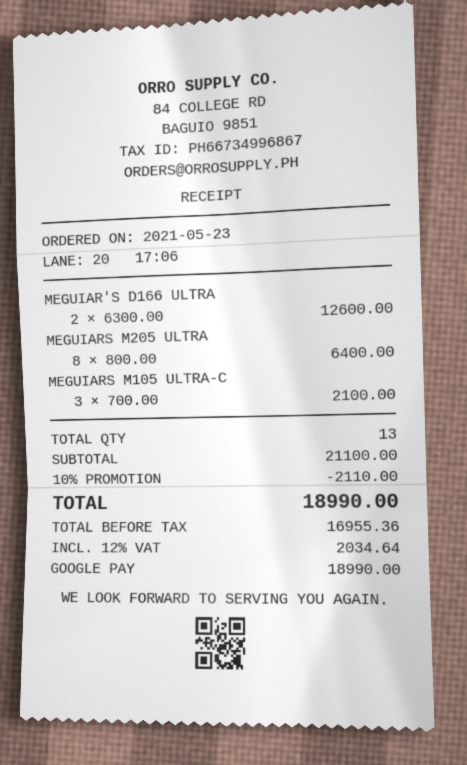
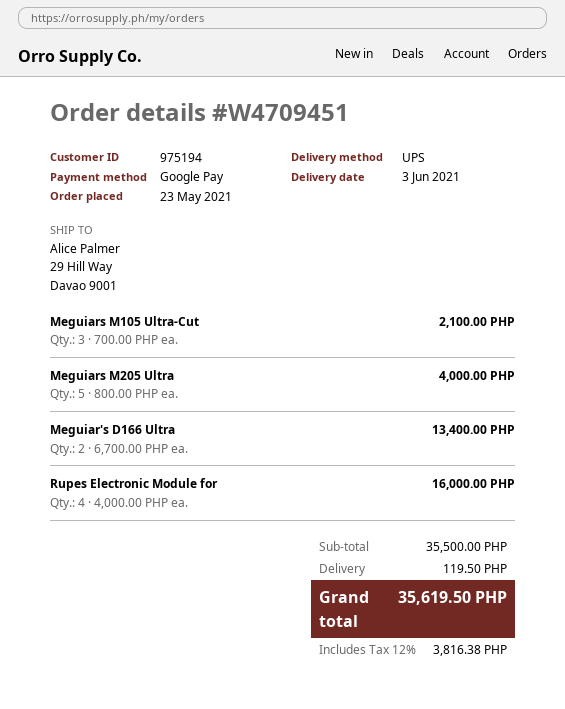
MEGUIAR'S D166 ULTRA: 2 x 6300.00 = 12600.00 -> 2 x 6700.00 = 13400.00
MEGUIARS M205 ULTRA: 8 x 800.00 = 6400.00 -> 5 x 800.00 = 4000.00
Rupes Electronic Module for: none -> 4 x 4000.00 = 16000.00
subtotal: 21100.00 -> 35500.00
discount: 10% = 2110.00 -> none
shipping: none -> 119.50
tax: 12% = 2034.64 -> 12% = 3816.38
total: 18990.00 -> 35619.50

